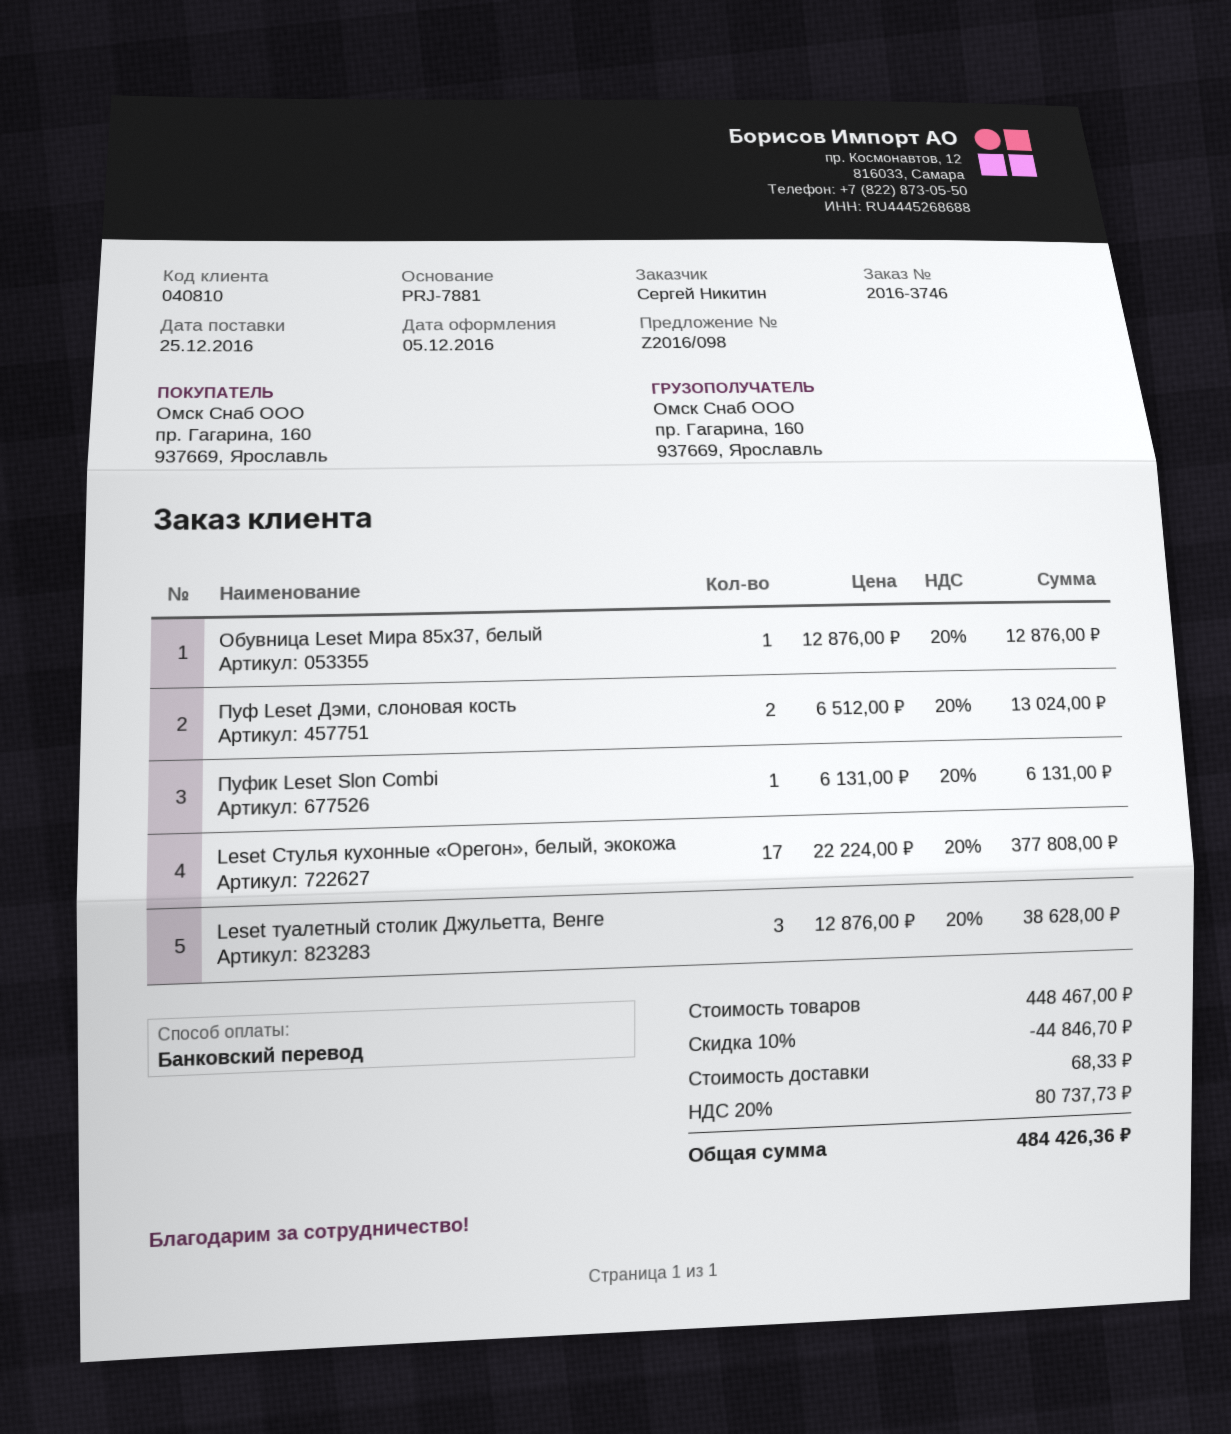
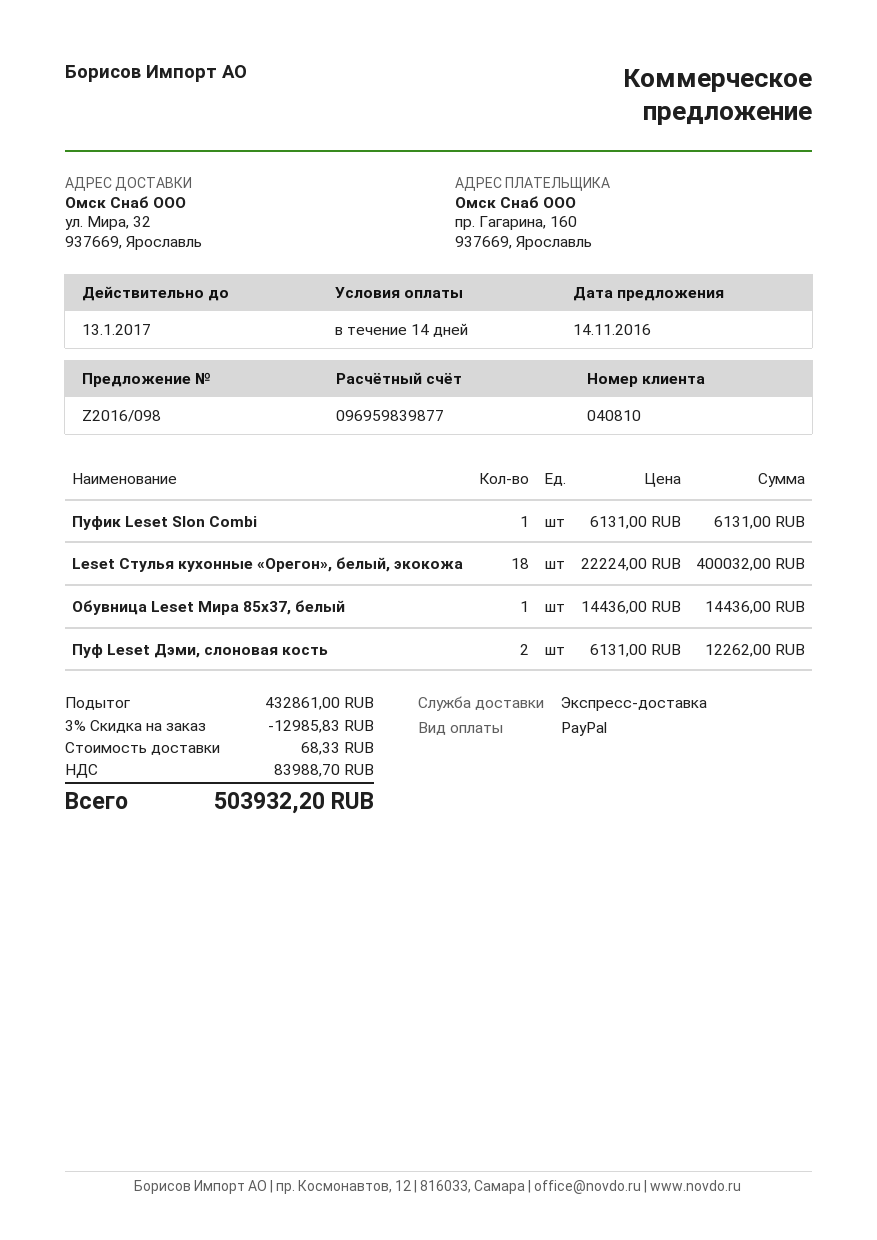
payment method: bank transfer -> PayPal
ship to: пр. Гагарина, 160, 937669, Ярославль -> ул. Мира, 32, 937669, Ярославль
Обувница Leset Мира 85х37, белый: 1 x 12876.00 = 12876.00 -> 1 x 14436.00 = 14436.00
Пуф Leset Дэми, слоновая кость: 2 x 6512.00 = 13024.00 -> 2 x 6131.00 = 12262.00
Leset Стулья кухонные «Орегон», белый, экокожа: 17 x 22224.00 = 377808.00 -> 18 x 22224.00 = 400032.00
Leset туалетный столик Джульетта, Венге: 3 x 12876.00 = 38628.00 -> none
subtotal: 448467.00 -> 432861.00
discount: 10% = 44846.70 -> 3% = 12985.83
tax: 80737.73 -> 83988.70
total: 484426.36 -> 503932.20

